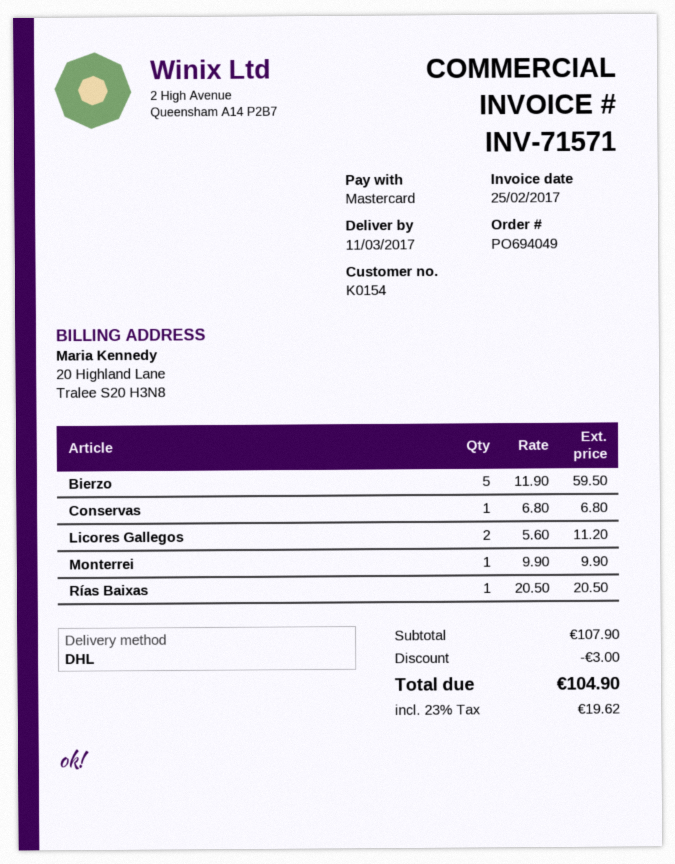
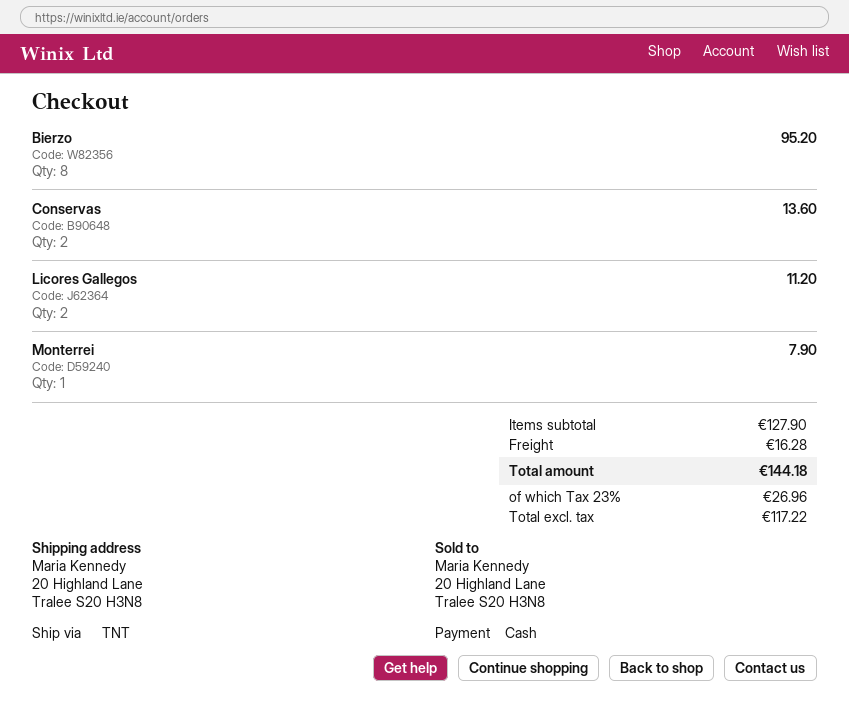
payment method: Mastercard -> cash
shipping method: DHL -> TNT
Bierzo: 5 for 59.50 -> 8 for 95.20
Conservas: 1 for 6.80 -> 2 for 13.60
Monterrei: 1 for 9.90 -> 1 for 7.90
Rías Baixas: 1 for 20.50 -> none
subtotal: 107.90 -> 127.90
discount: 3.00 -> none
shipping: none -> 16.28
tax: 23% = 19.62 -> 23% = 26.96
total: 104.90 -> 144.18

